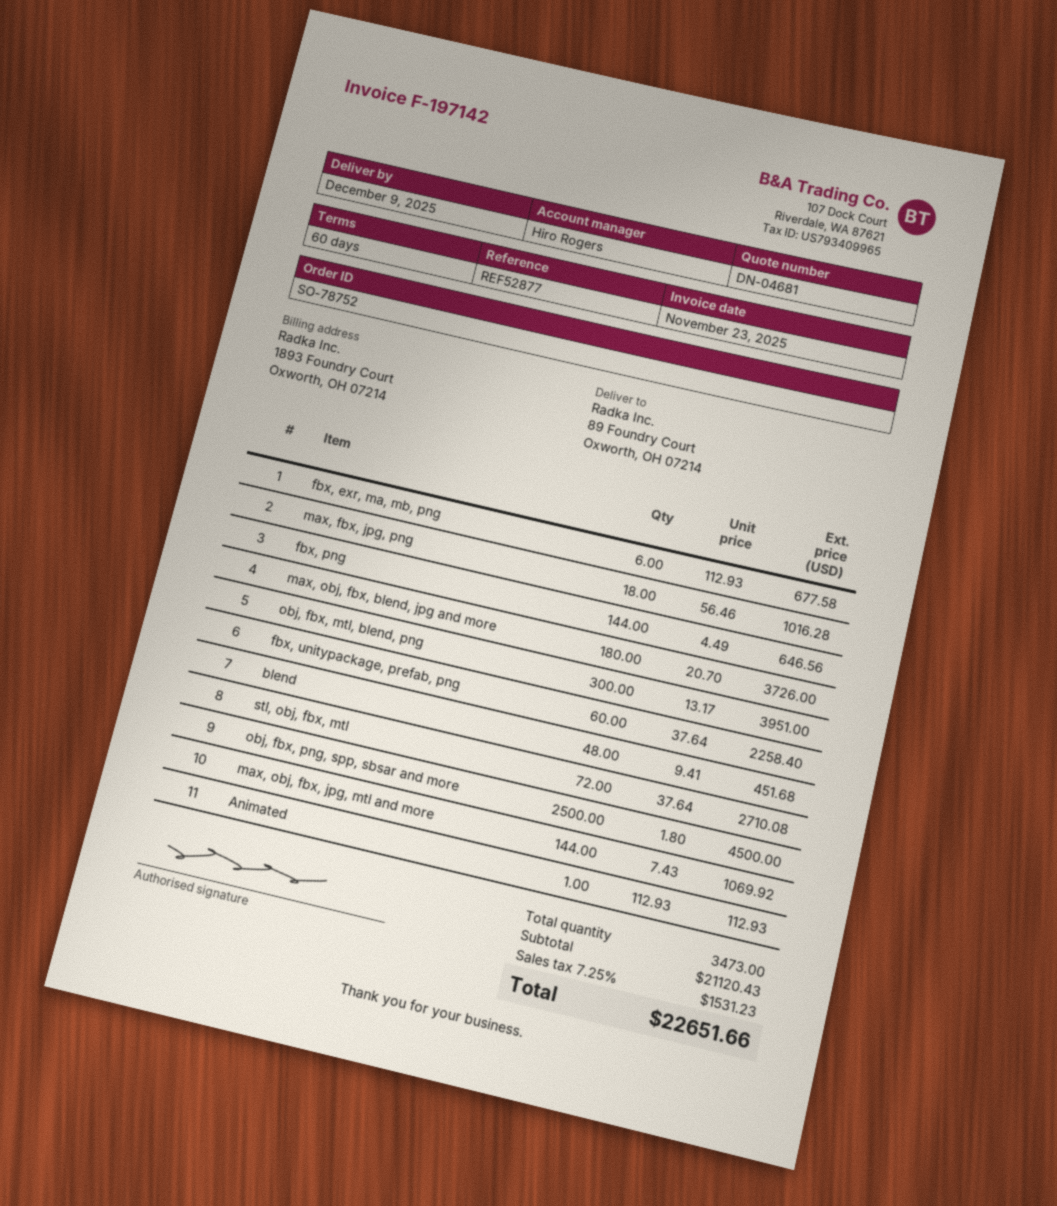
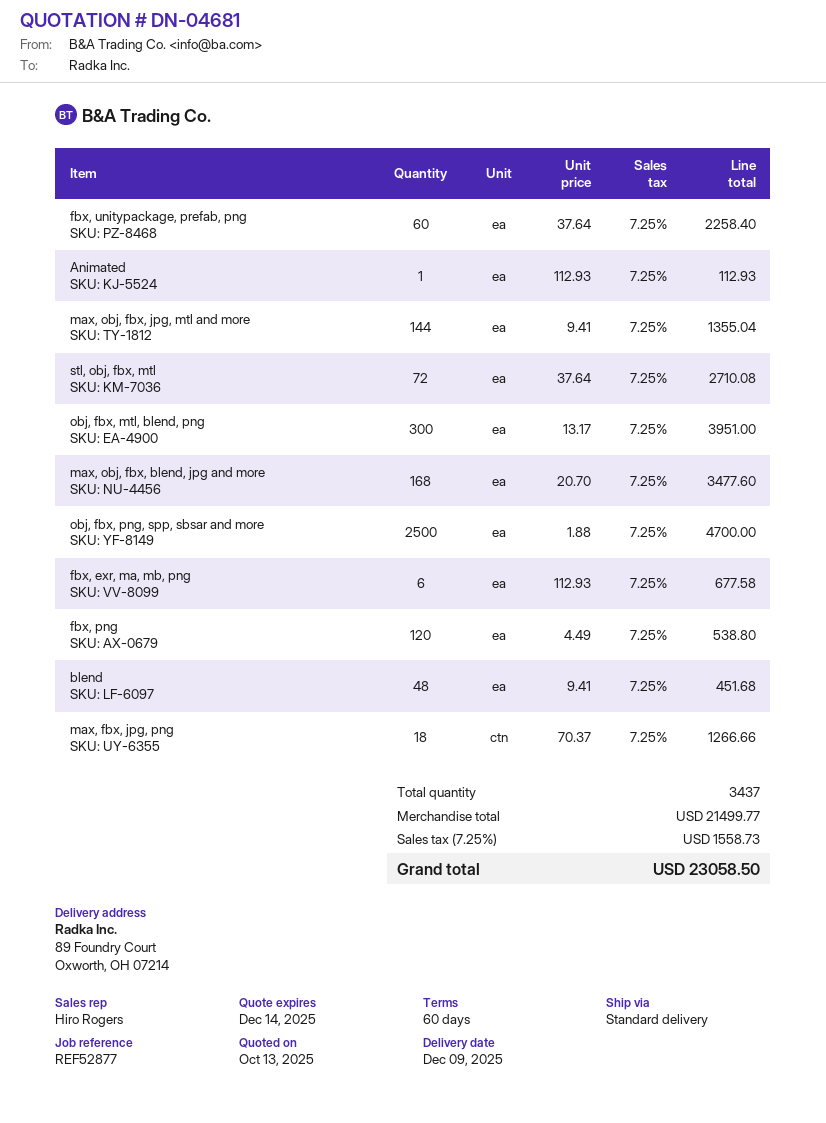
max, fbx, jpg, png: 18 x 56.46 = 1016.28 -> 18 x 70.37 = 1266.66
fbx, png: 144 x 4.49 = 646.56 -> 120 x 4.49 = 538.80
max, obj, fbx, blend, jpg and more: 180 x 20.70 = 3726.00 -> 168 x 20.70 = 3477.60
obj, fbx, png, spp, sbsar and more: 2500 x 1.80 = 4500.00 -> 2500 x 1.88 = 4700.00
max, obj, fbx, jpg, mtl and more: 144 x 7.43 = 1069.92 -> 144 x 9.41 = 1355.04
total quantity: 3473 -> 3437
subtotal: 21120.43 -> 21499.77
tax: 7.25% = 1531.23 -> 7.25% = 1558.73
total: 22651.66 -> 23058.50

